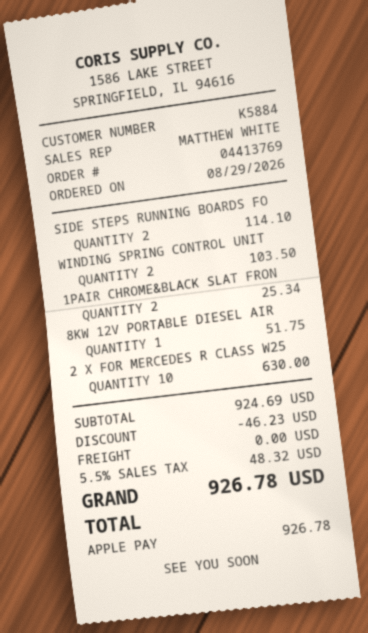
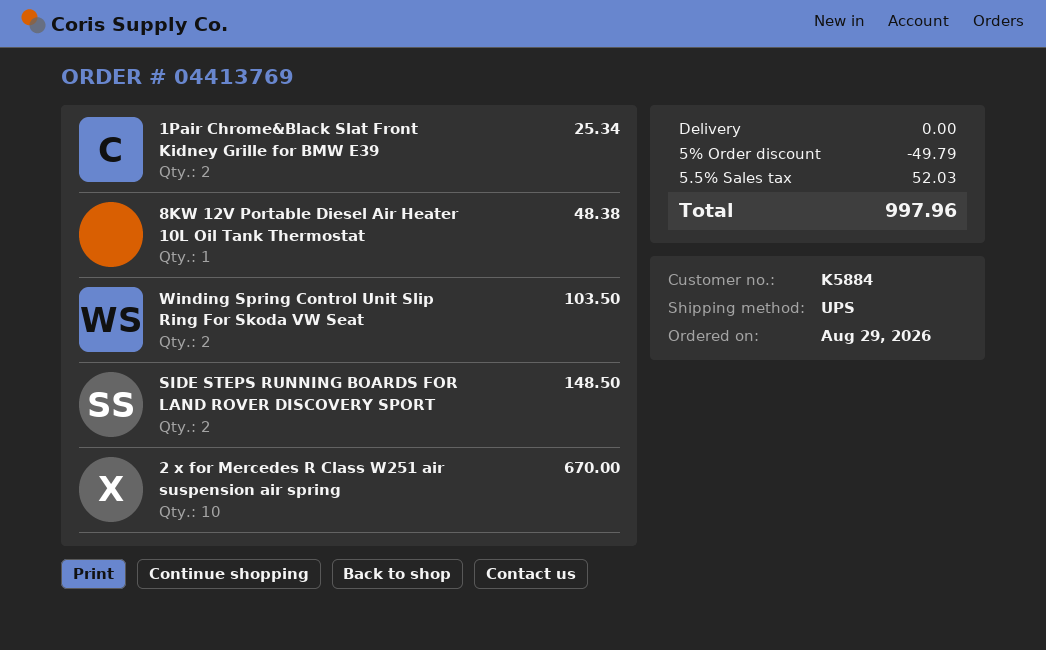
SIDE STEPS RUNNING BOARDS FO: 2 for 114.10 -> 2 for 148.50
8KW 12V PORTABLE DIESEL AIR: 1 for 51.75 -> 1 for 48.38
2 X FOR MERCEDES R CLASS W25: 10 for 630.00 -> 10 for 670.00
discount: 46.23 -> 49.79
tax: 5.5% = 48.32 -> 5.5% = 52.03
total: 926.78 -> 997.96

